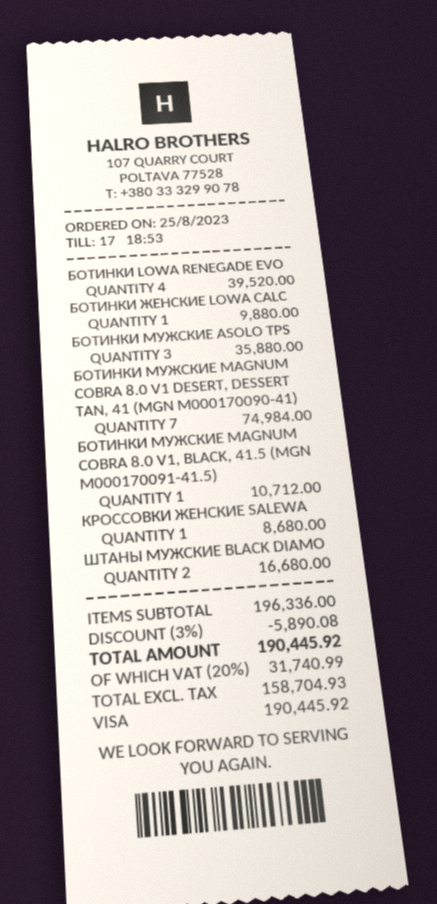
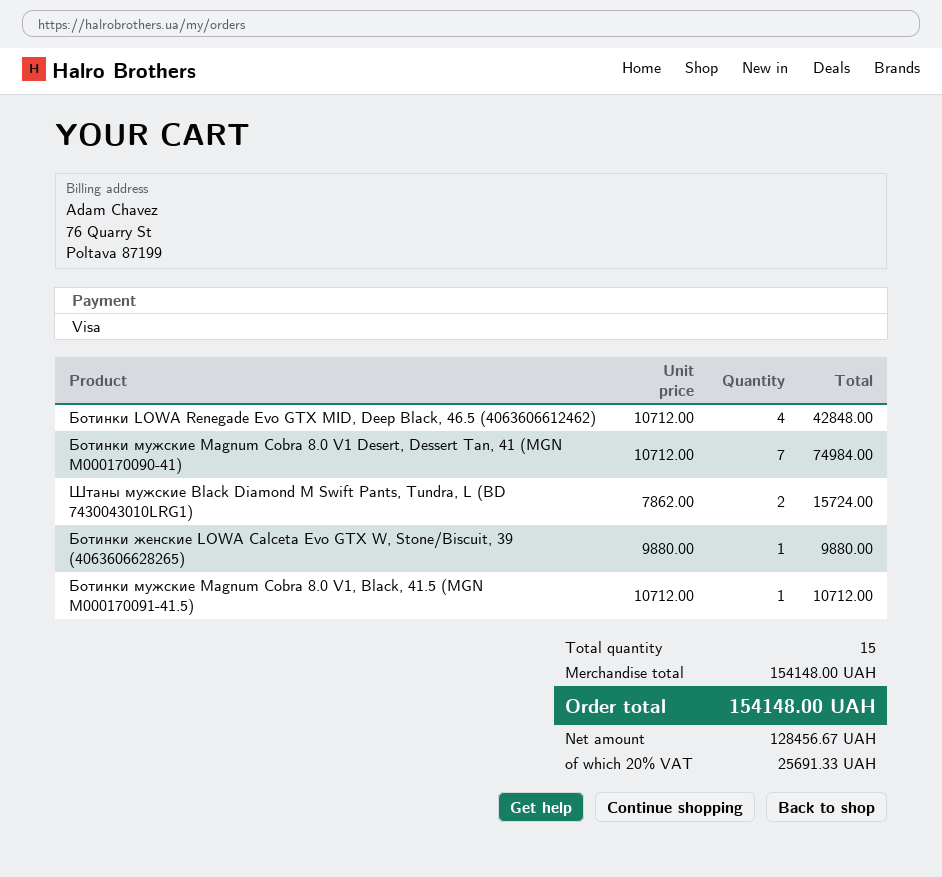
БОТИНКИ LOWA RENEGADE EVO: 4 for 39520.00 -> 4 for 42848.00
БОТИНКИ МУЖСКИЕ ASOLO TPS: 3 for 35880.00 -> none
КРОССОВКИ ЖЕНСКИЕ SALEWA: 1 for 8680.00 -> none
ШТАНЫ МУЖСКИЕ BLACK DIAMO: 2 for 16680.00 -> 2 for 15724.00
subtotal: 196336.00 -> 154148.00
discount: 3% = 5890.08 -> none
net: 158704.93 -> 128456.67
tax: 20% = 31740.99 -> 20% = 25691.33
total: 190445.92 -> 154148.00

